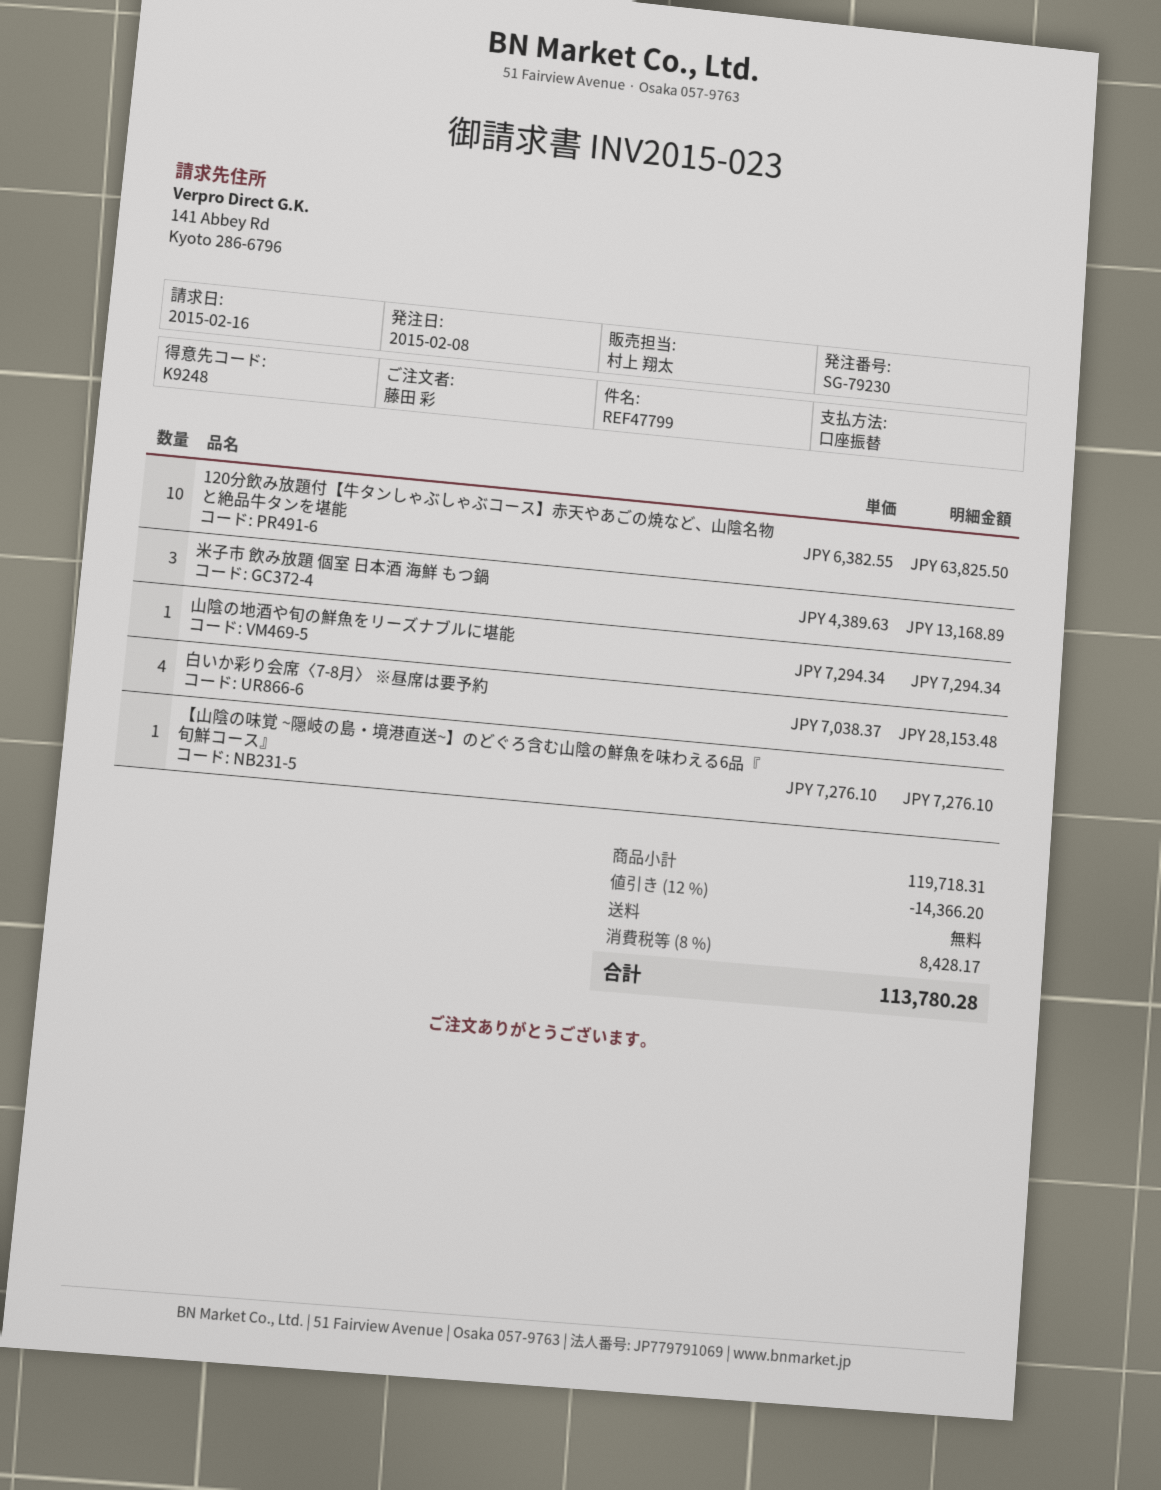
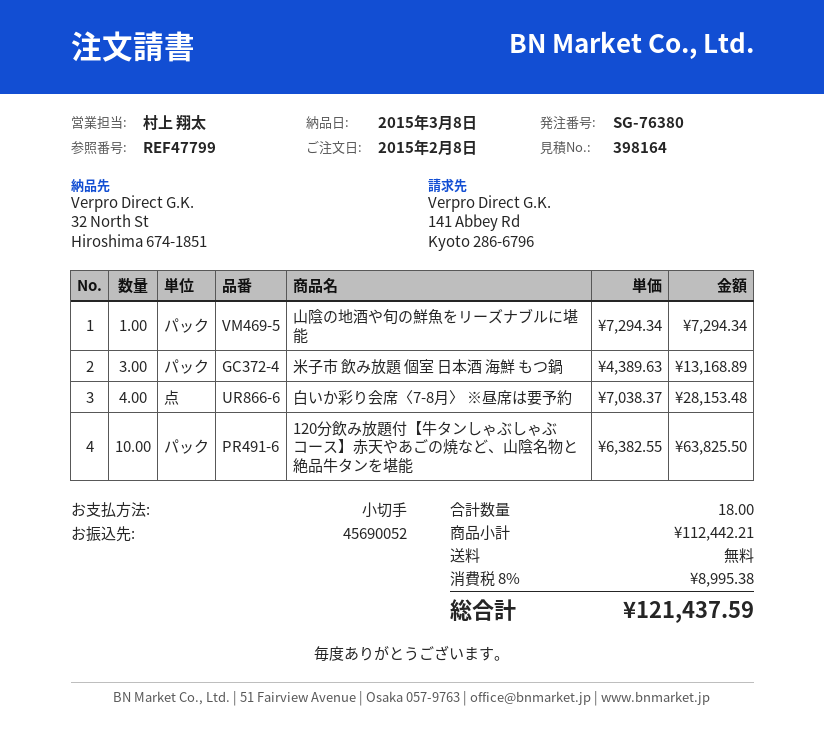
order number: SG-79230 -> SG-76380
payment method: direct debit -> cheque
【山陰の味覚 ~隠岐の島・境港直送~】のどぐろ含む山陰の鮮魚を味わえる6品『旬鮮コース』: 1 x 7276.10 = 7276.10 -> none
subtotal: 119718.31 -> 112442.21
discount: 12% = 14366.20 -> none
tax: 8% = 8428.17 -> 8% = 8995.38
total: 113780.28 -> 121437.59

